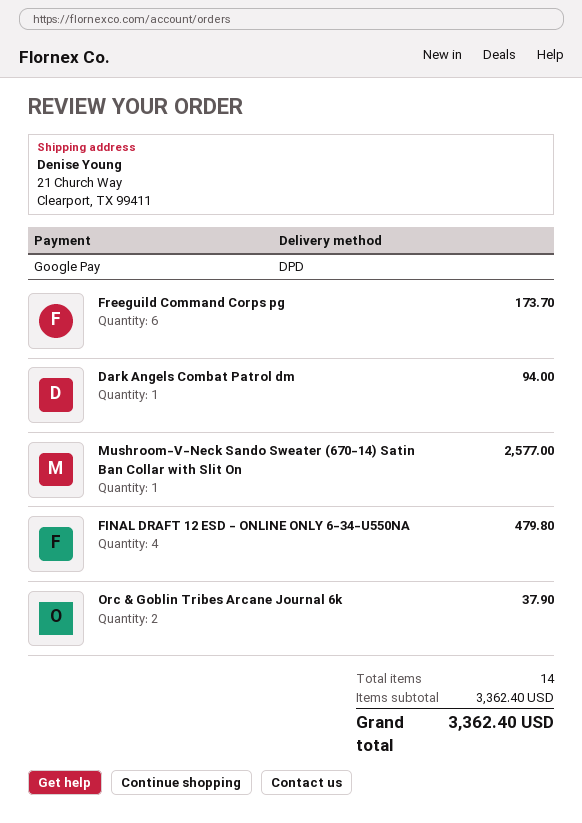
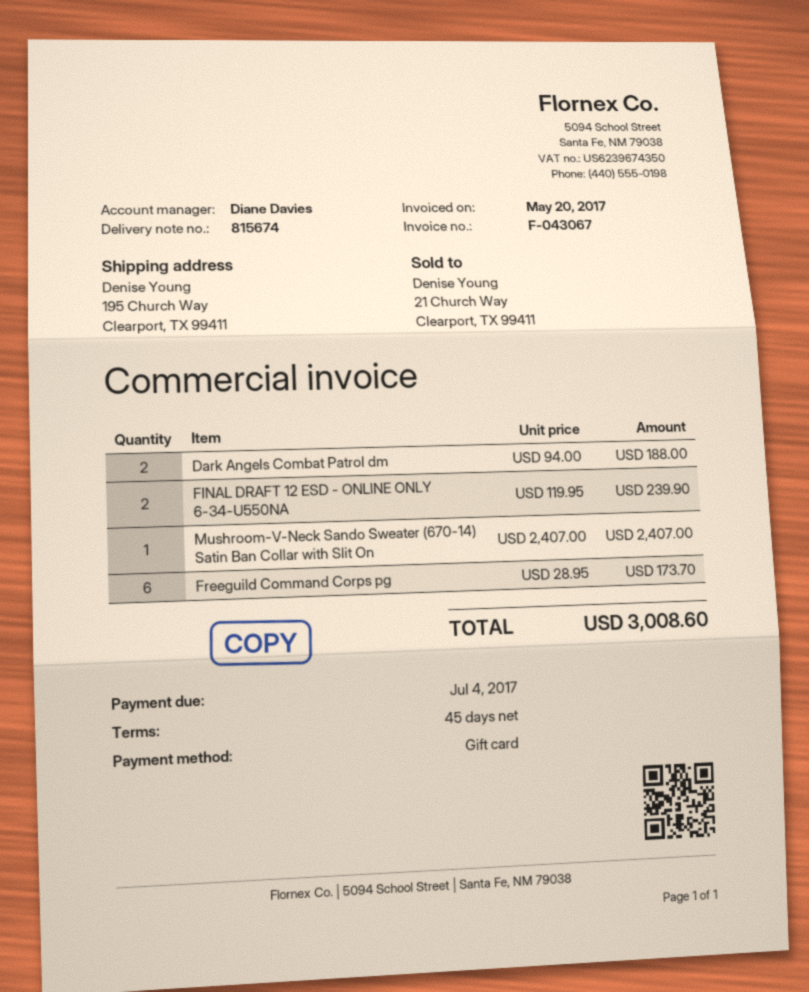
payment method: Google Pay -> gift card
ship to: 21 Church Way, Clearport, TX 99411 -> 195 Church Way, Clearport, TX 99411
Dark Angels Combat Patrol dm: 1 for 94.00 -> 2 for 188.00
Mushroom-V-Neck Sando Sweater (670-14) Satin Ban Collar with Slit On: 1 for 2577.00 -> 1 for 2407.00
FINAL DRAFT 12 ESD - ONLINE ONLY 6-34-U550NA: 4 for 479.80 -> 2 for 239.90
Orc & Goblin Tribes Arcane Journal 6k: 2 for 37.90 -> none
total: 3362.40 -> 3008.60

